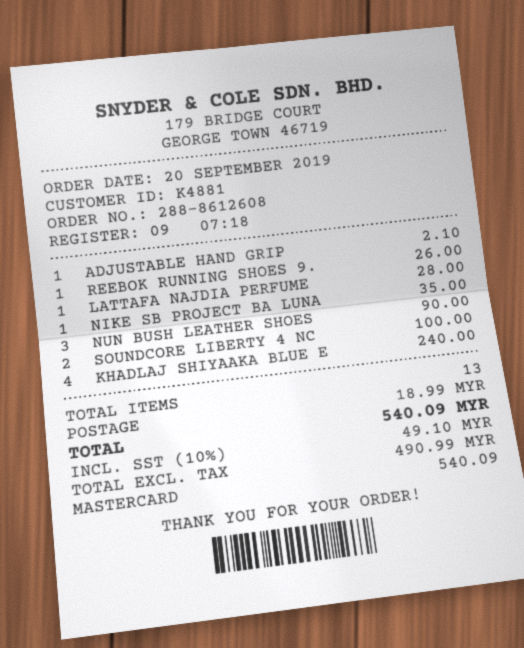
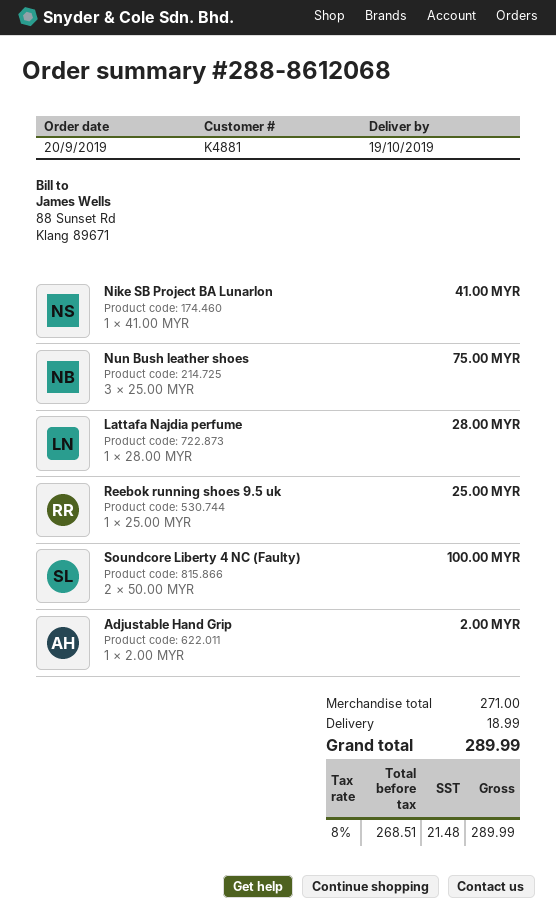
order number: 288-8612608 -> 288-8612068
ADJUSTABLE HAND GRIP: 1 for 2.10 -> 1 for 2.00
REEBOK RUNNING SHOES 9.: 1 for 26.00 -> 1 for 25.00
NIKE SB PROJECT BA LUNA: 1 for 35.00 -> 1 for 41.00
NUN BUSH LEATHER SHOES: 3 for 90.00 -> 3 for 75.00
KHADLAJ SHIYAAKA BLUE E: 4 for 240.00 -> none
net: 490.99 -> 268.51
tax: 10% = 49.10 -> 8% = 21.48
total: 540.09 -> 289.99

